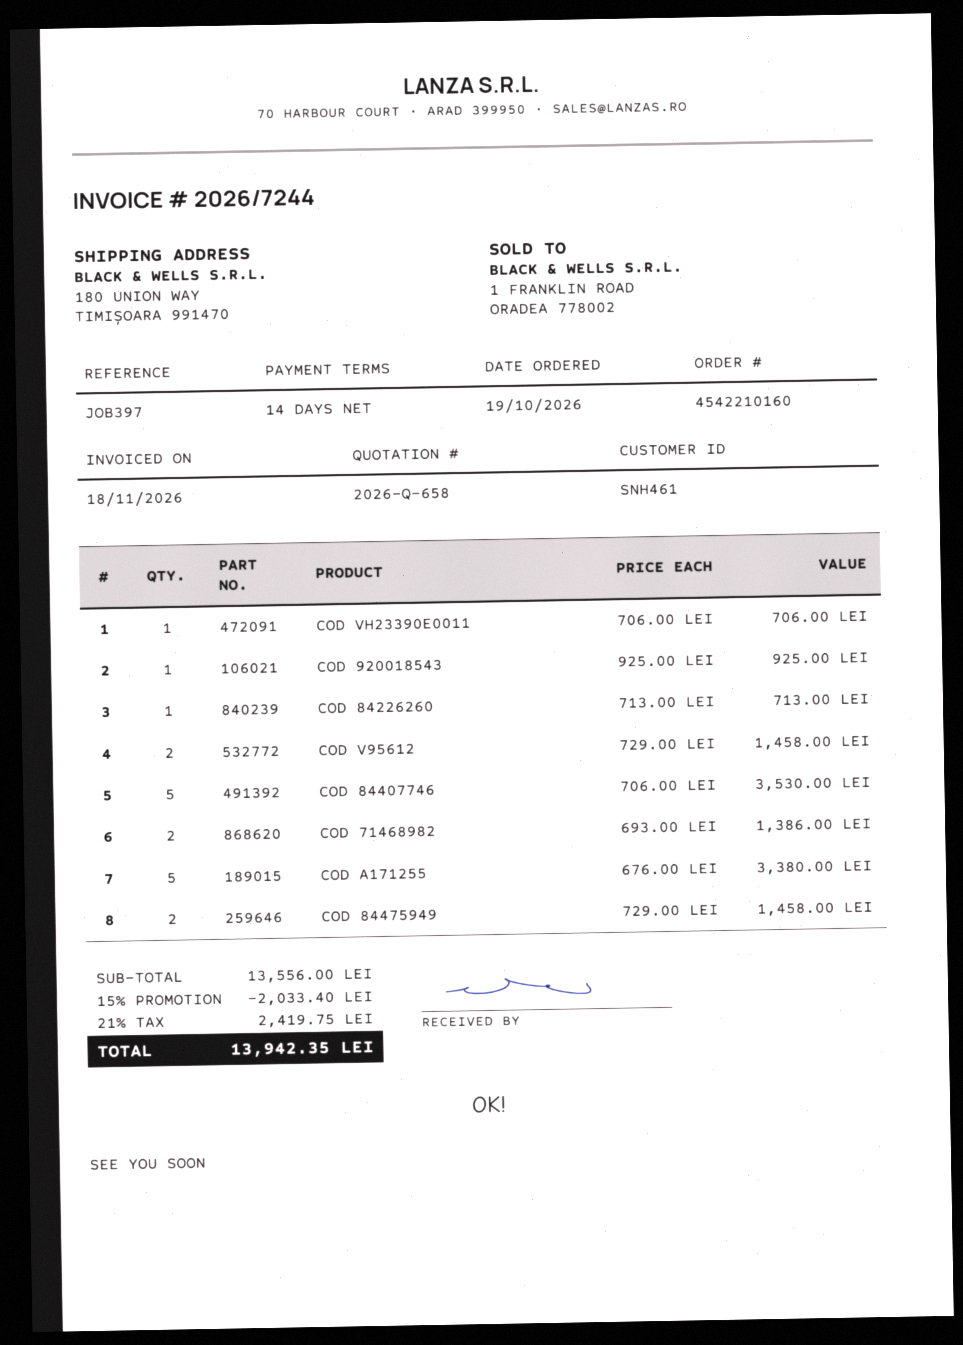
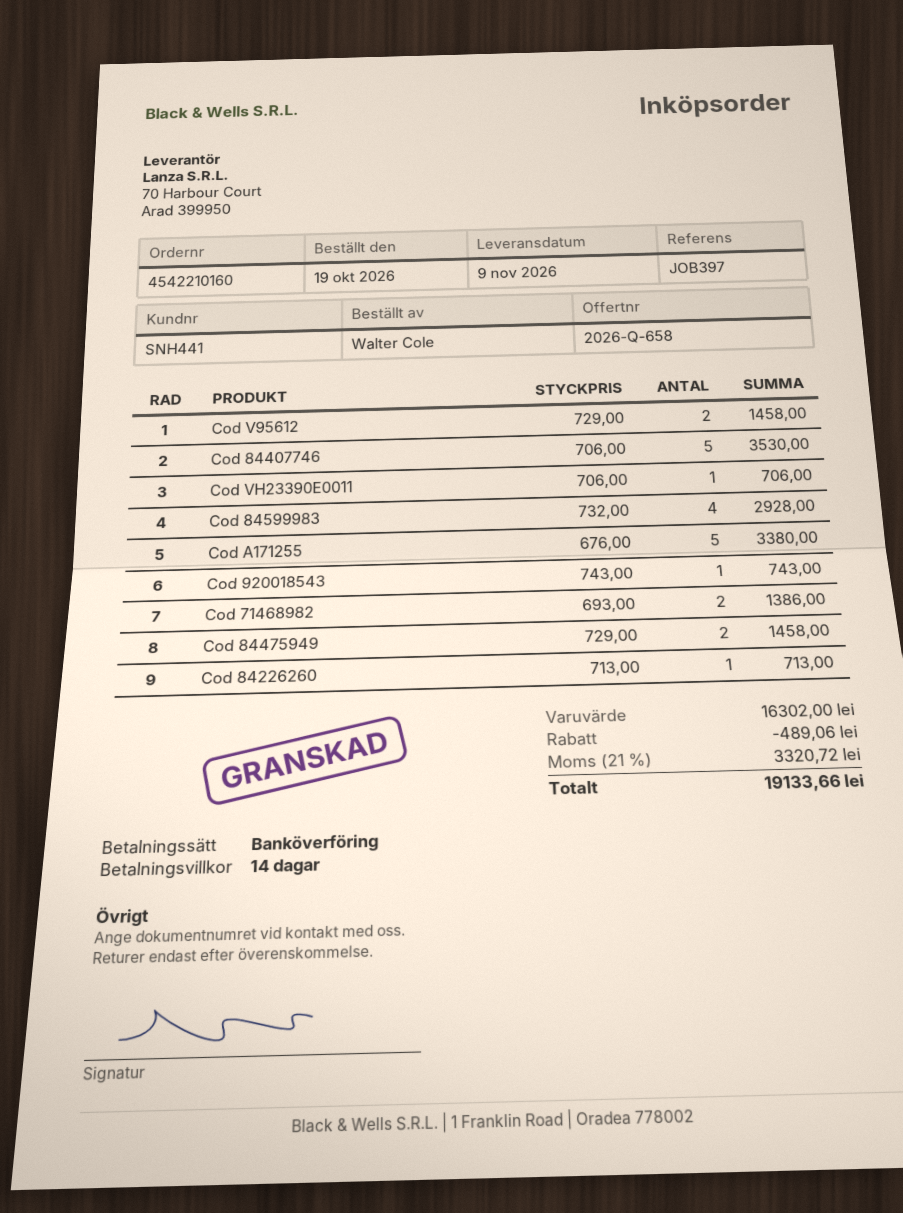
customer number: SNH461 -> SNH441
COD 920018543: 1 x 925.00 = 925.00 -> 1 x 743.00 = 743.00
Cod 84599983: none -> 4 x 732.00 = 2928.00
subtotal: 13556.00 -> 16302.00
discount: 2033.40 -> 489.06
tax: 21% = 2419.75 -> 21% = 3320.72
total: 13942.35 -> 19133.66

